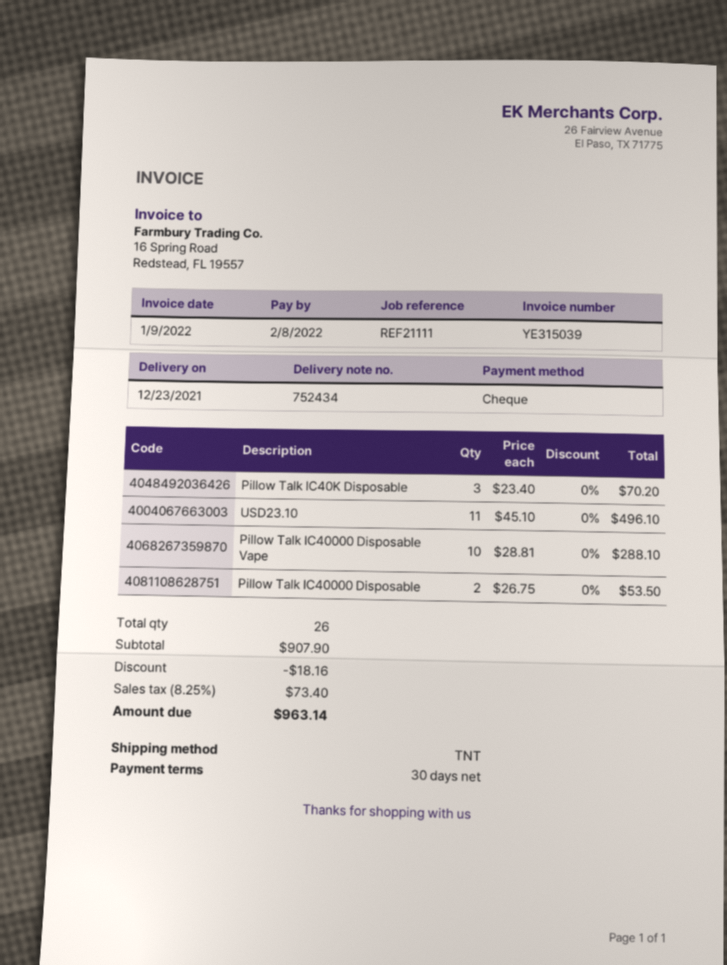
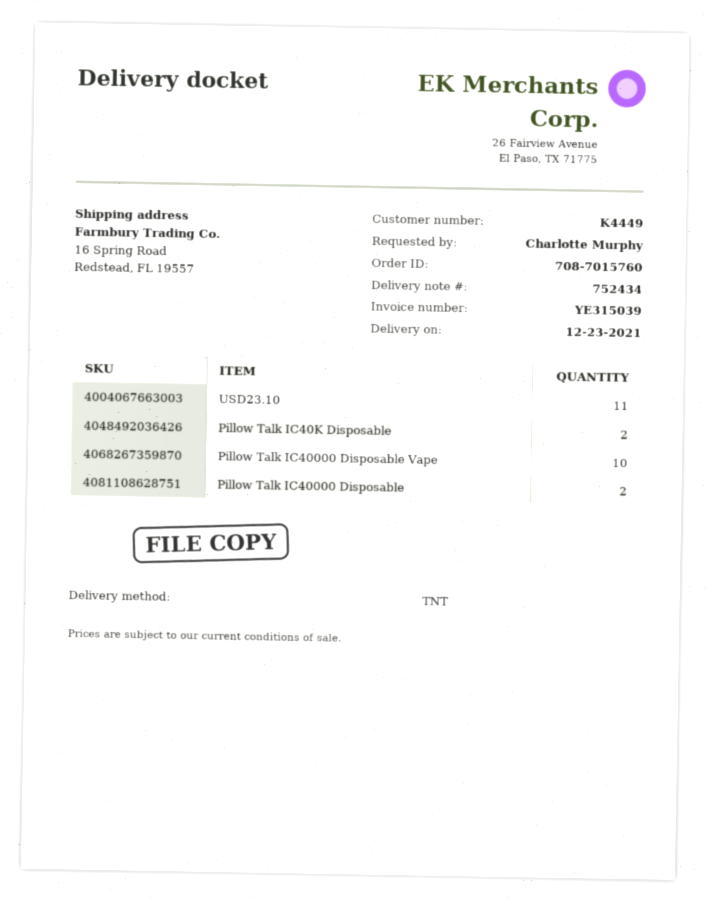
Pillow Talk IC40K Disposable: 3 -> 2

